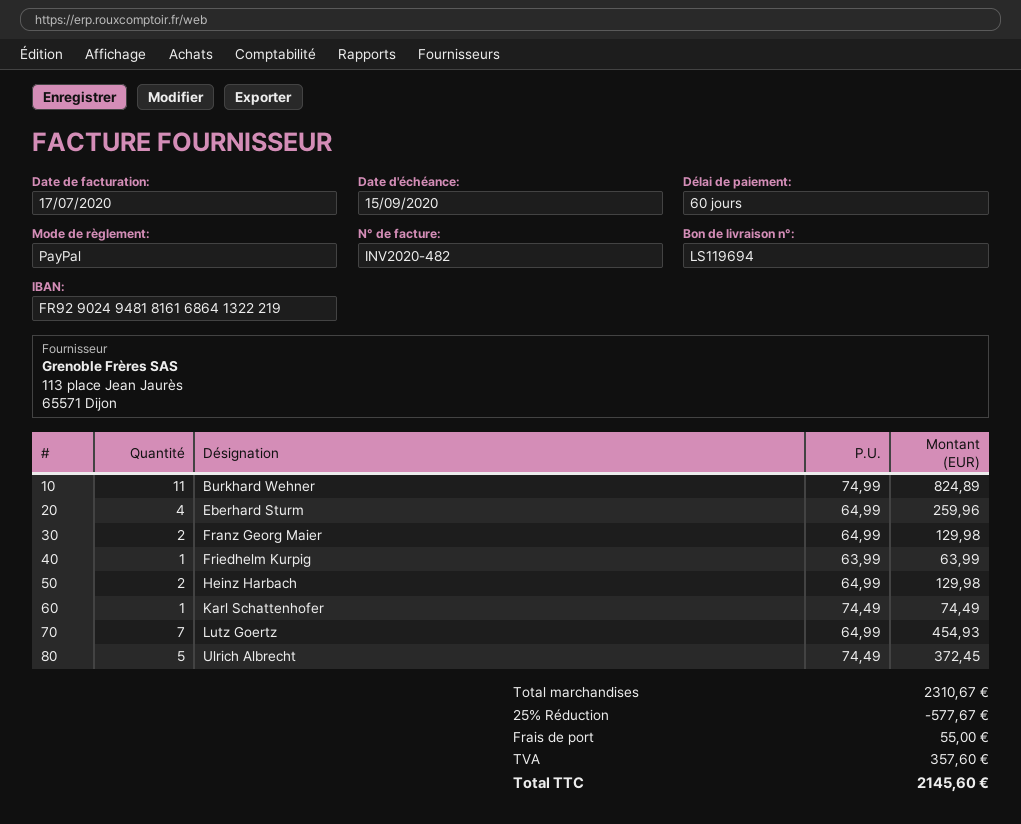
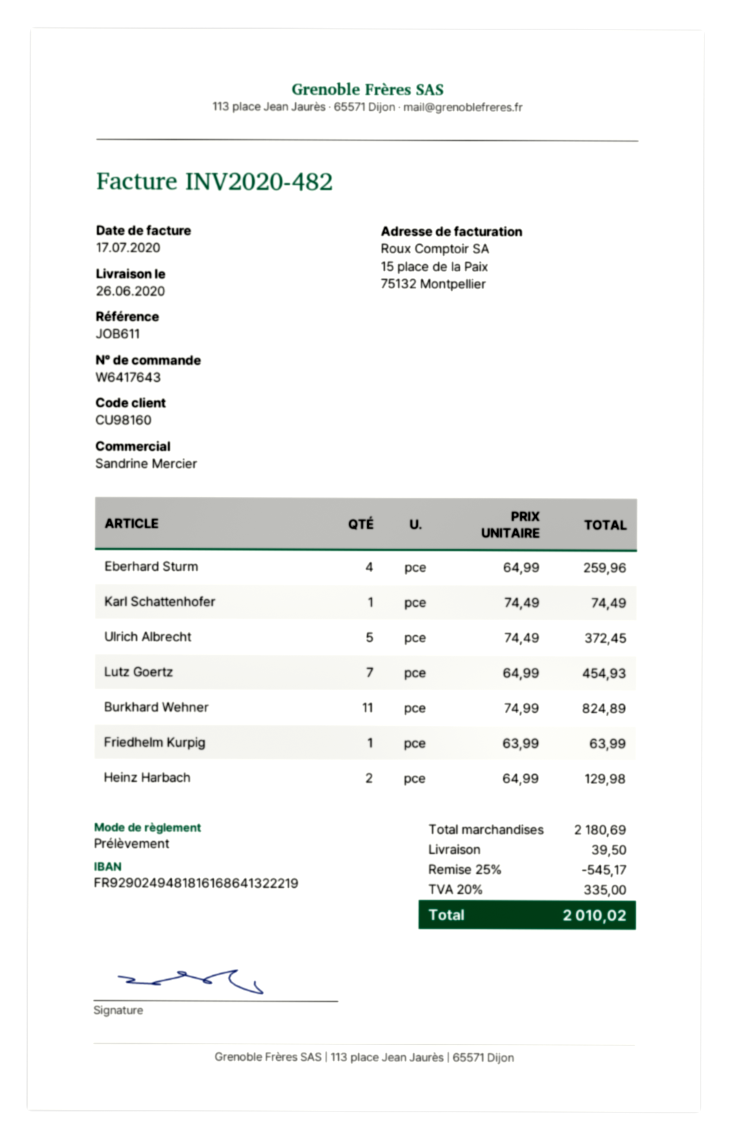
payment method: PayPal -> direct debit
Franz Georg Maier: 2 x 64.99 = 129.98 -> none
subtotal: 2310.67 -> 2180.69
discount: 25% = 577.67 -> 25% = 545.17
shipping: 55.00 -> 39.50
tax: 357.60 -> 335.00
total: 2145.60 -> 2010.02

